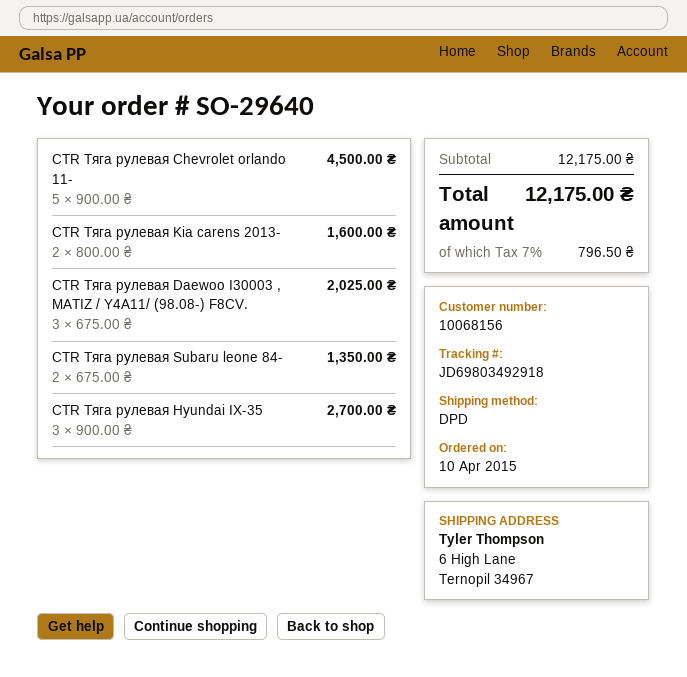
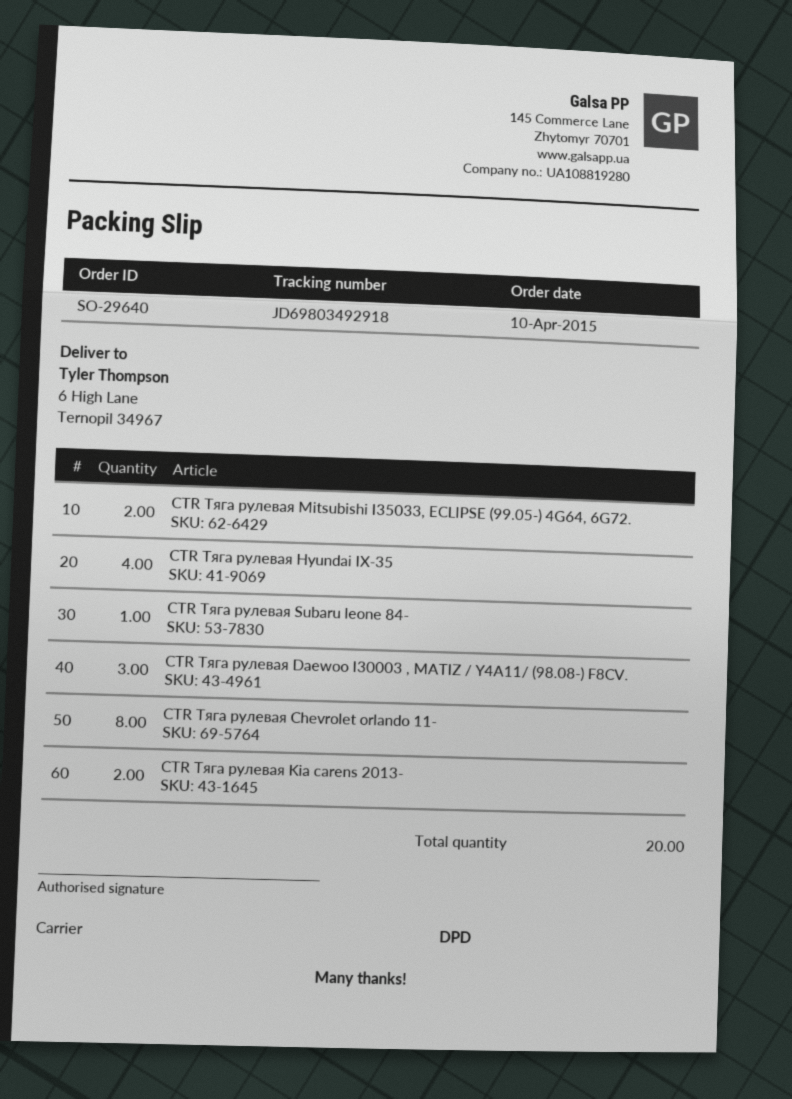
CTR Тяга рулевая Chevrolet orlando 11-: 5 -> 8
CTR Тяга рулевая Subaru leone 84-: 2 -> 1
CTR Тяга рулевая Hyundai IX-35: 3 -> 4
CTR Тяга рулевая Mitsubishi I35033, ECLIPSE (99.05-) 4G64, 6G72.: none -> 2

